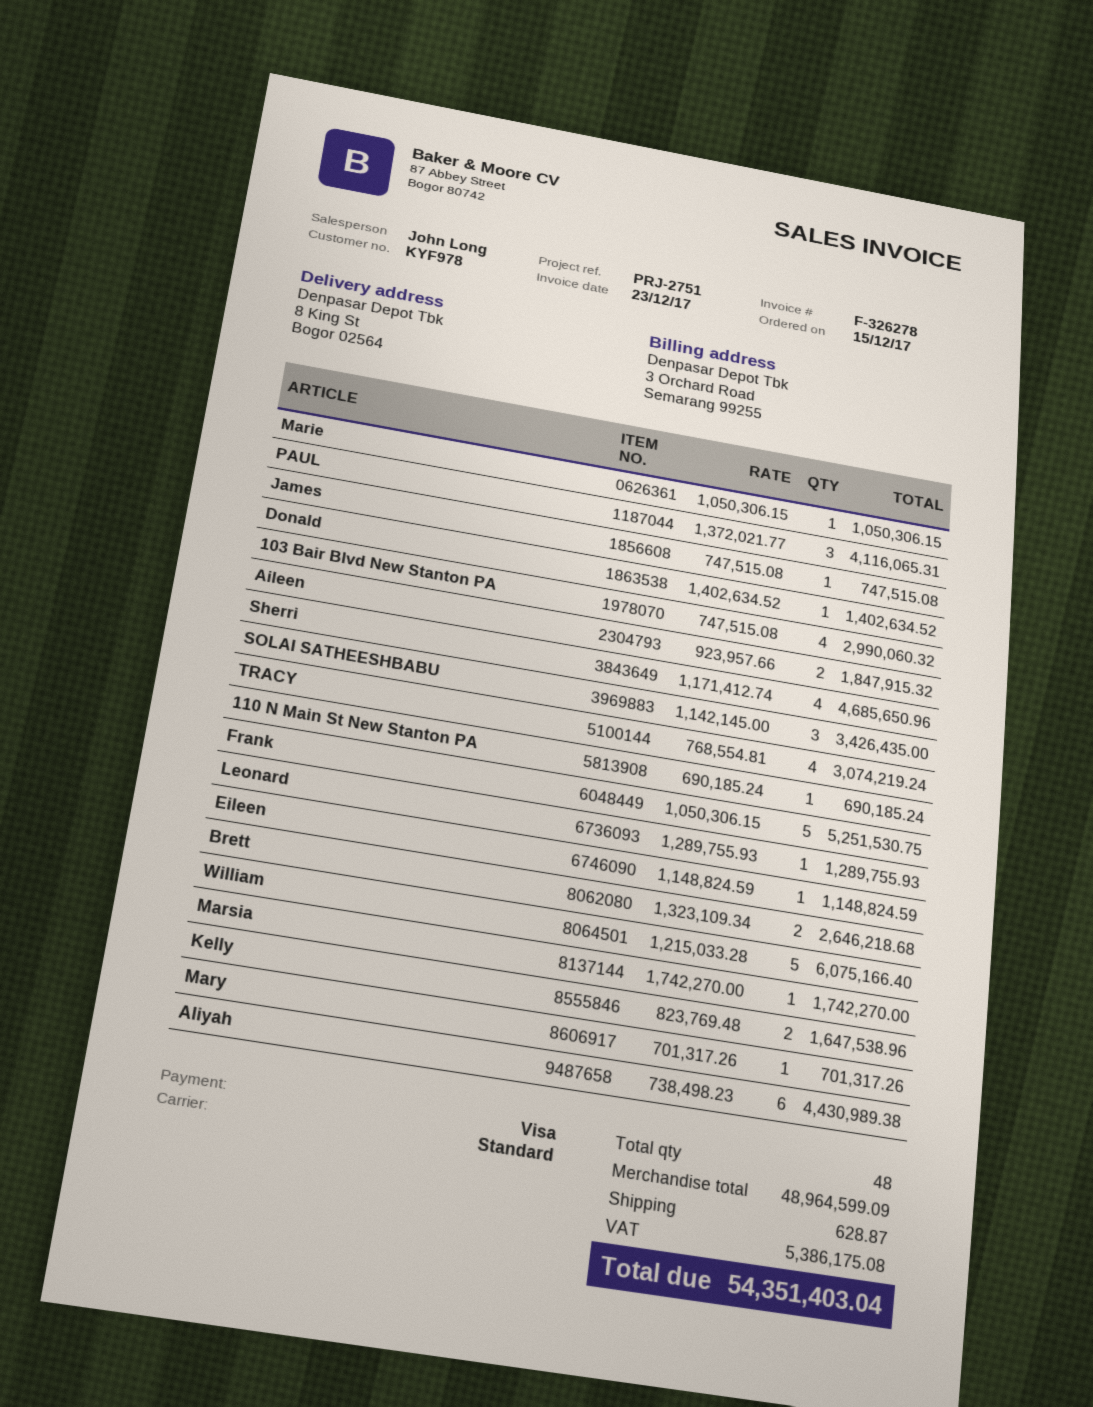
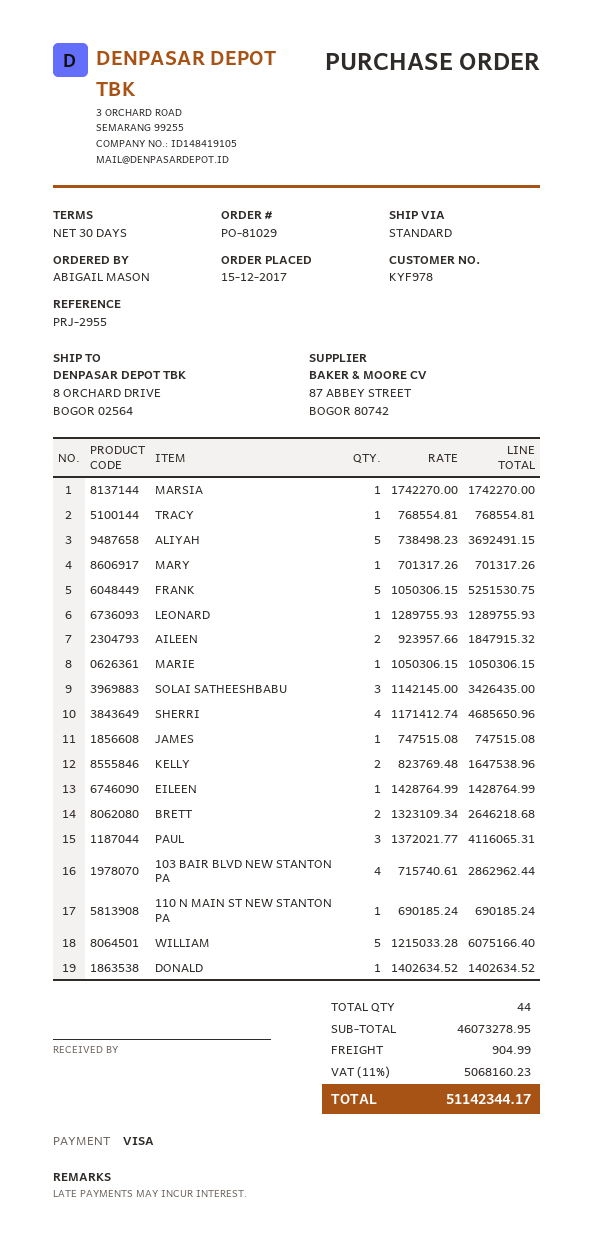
reference: PRJ-2751 -> PRJ-2955
ship to: 8 King St, Bogor 02564 -> 8 ORCHARD DRIVE, BOGOR 02564
103 Bair Blvd New Stanton PA: 4 x 747515.08 = 2990060.32 -> 4 x 715740.61 = 2862962.44
TRACY: 4 x 768554.81 = 3074219.24 -> 1 x 768554.81 = 768554.81
Eileen: 1 x 1148824.59 = 1148824.59 -> 1 x 1428764.99 = 1428764.99
Aliyah: 6 x 738498.23 = 4430989.38 -> 5 x 738498.23 = 3692491.15
total quantity: 48 -> 44
subtotal: 48964599.09 -> 46073278.95
shipping: 628.87 -> 904.99
tax: 5386175.08 -> 5068160.23
total: 54351403.04 -> 51142344.17

